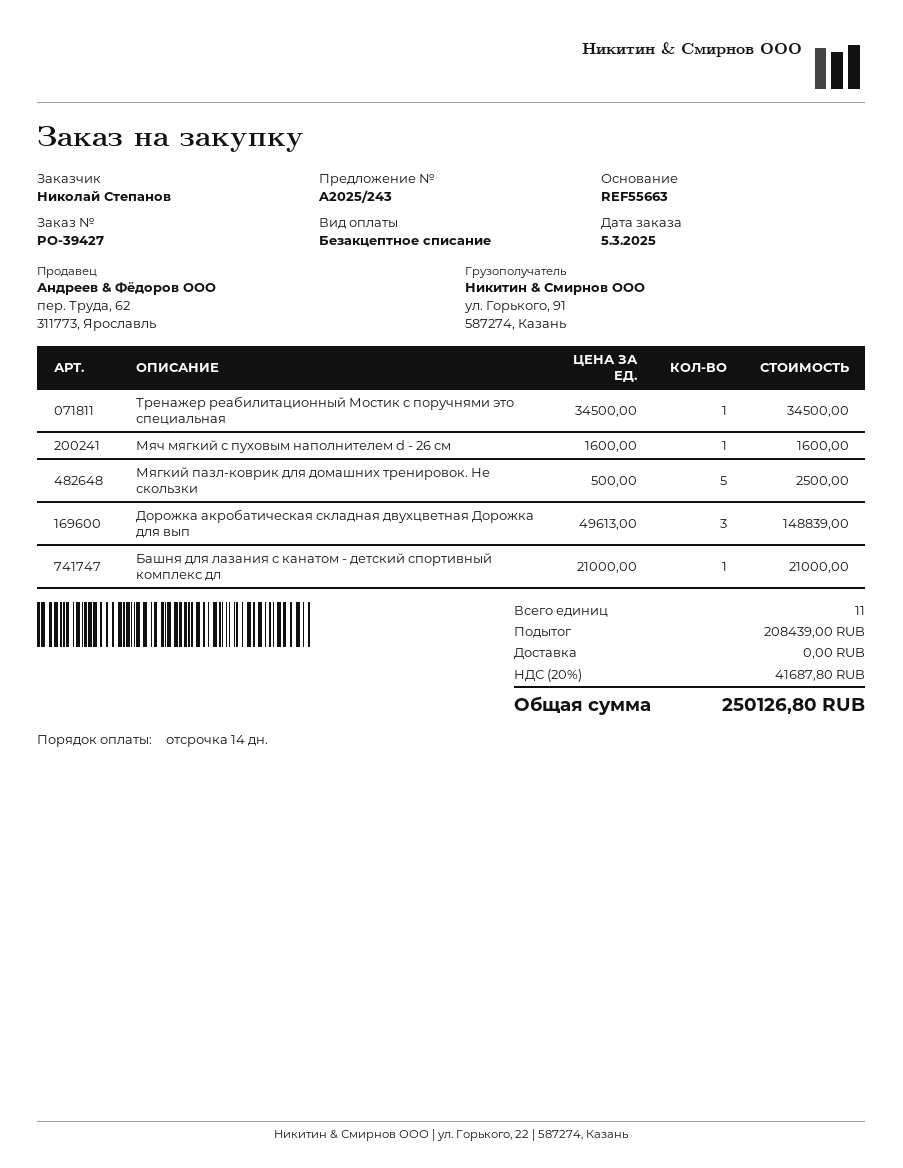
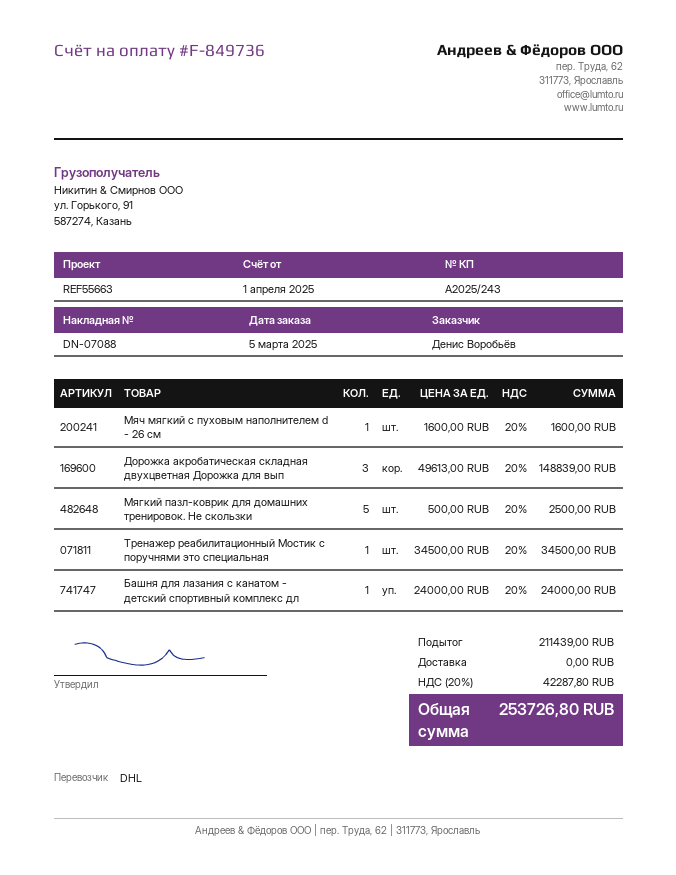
ordered by: Николай Степанов -> Денис Воробьёв
Башня для лазания с канатом - детский спортивный комплекс дл: 1 x 21000.00 = 21000.00 -> 1 x 24000.00 = 24000.00
subtotal: 208439.00 -> 211439.00
tax: 20% = 41687.80 -> 20% = 42287.80
total: 250126.80 -> 253726.80

